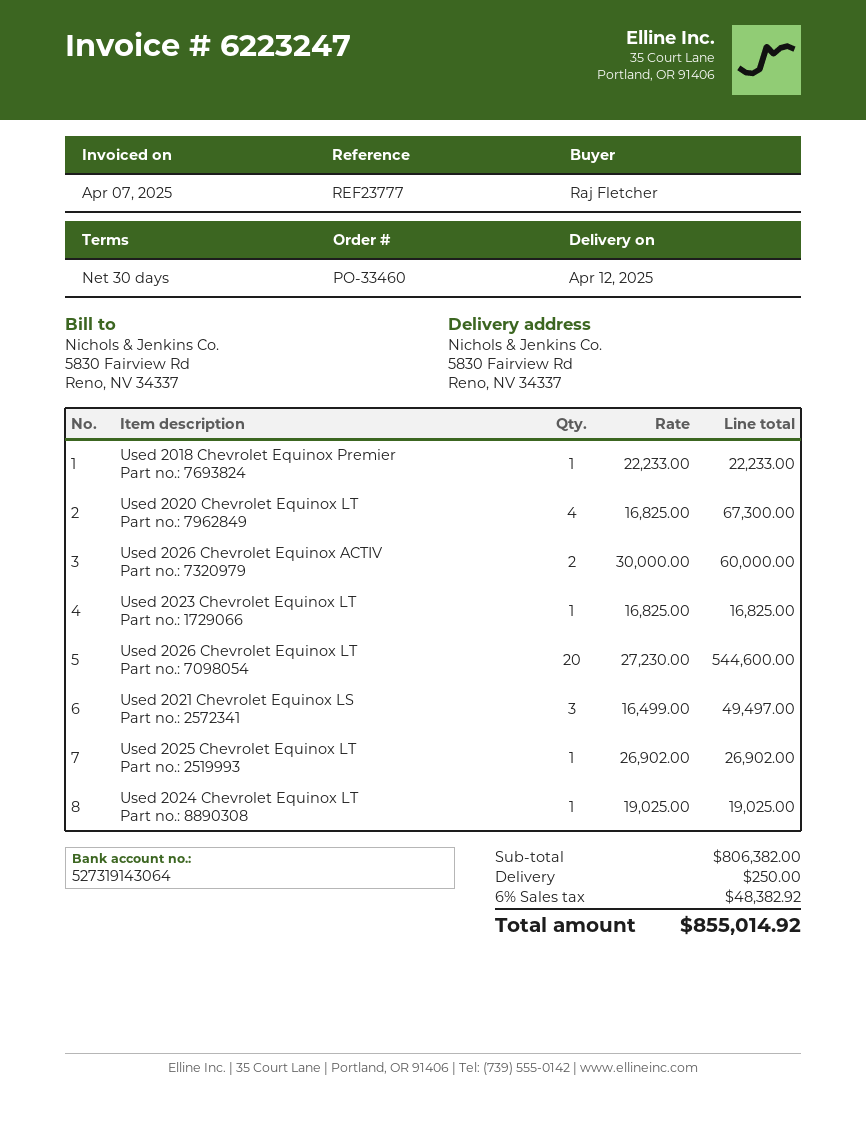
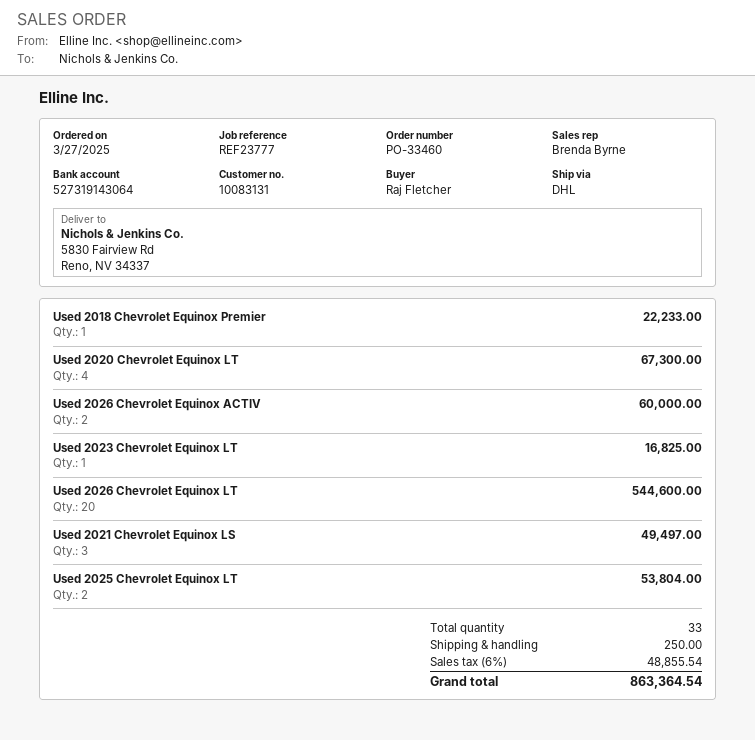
Used 2025 Chevrolet Equinox LT: 1 for 26902.00 -> 2 for 53804.00
Used 2024 Chevrolet Equinox LT: 1 for 19025.00 -> none
tax: 6% = 48382.92 -> 6% = 48855.54
total: 855014.92 -> 863364.54

